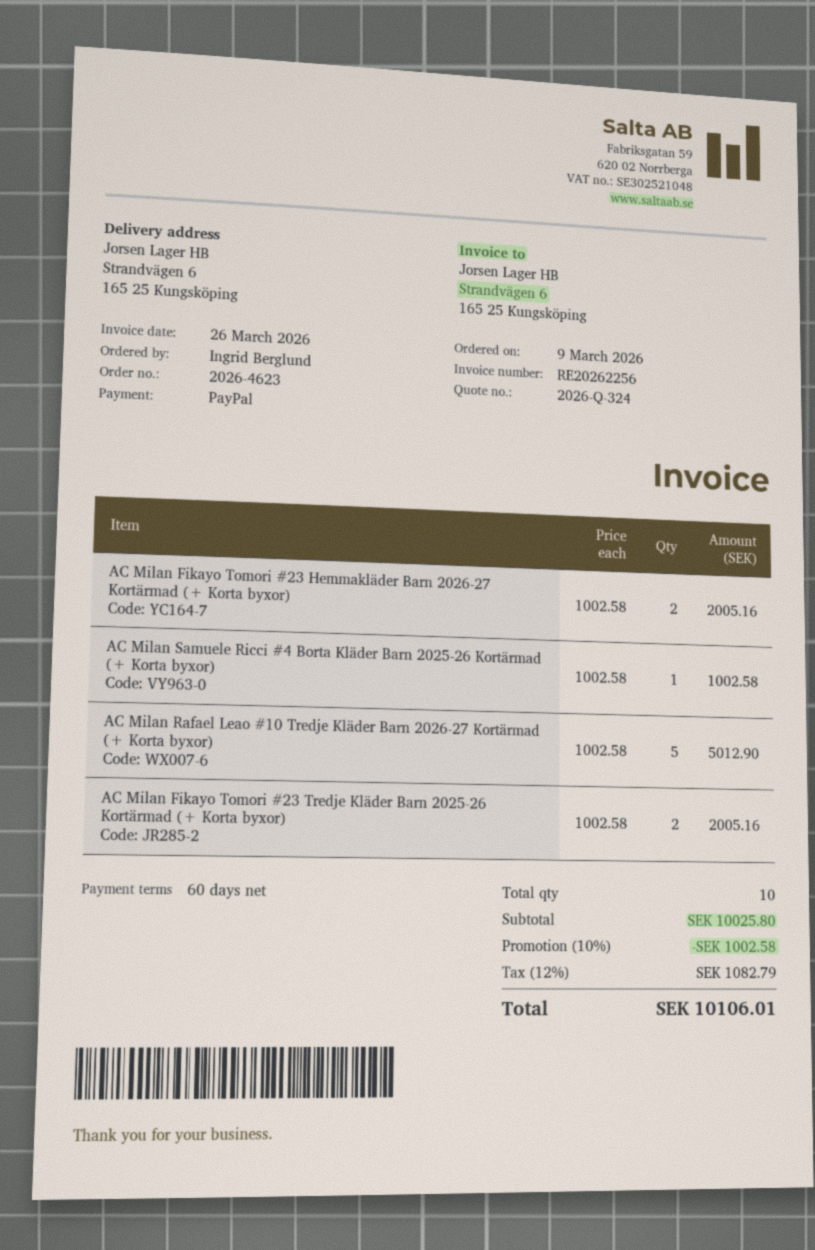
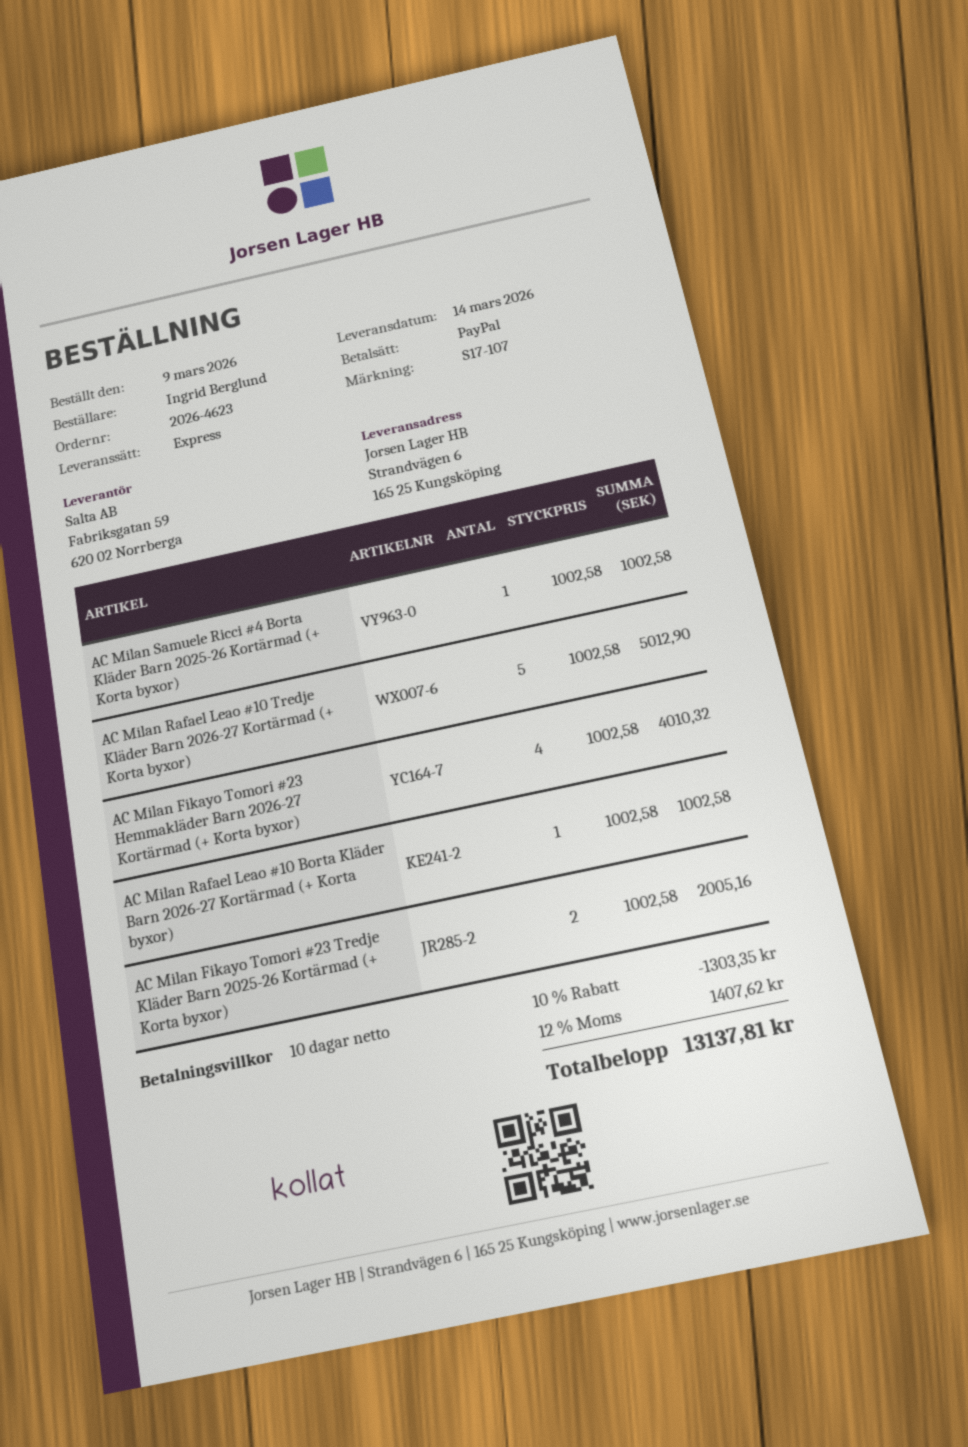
payment terms: 60 days -> 10 days
AC Milan Fikayo Tomori #23 Hemmakläder Barn 2026-27 Kortärmad (+ Korta byxor): 2 x 1002.58 = 2005.16 -> 4 x 1002.58 = 4010.32
AC Milan Rafael Leao #10 Borta Kläder Barn 2026-27 Kortärmad (+ Korta byxor): none -> 1 x 1002.58 = 1002.58
discount: 10% = 1002.58 -> 10% = 1303.35
tax: 12% = 1082.79 -> 12% = 1407.62
total: 10106.01 -> 13137.81

